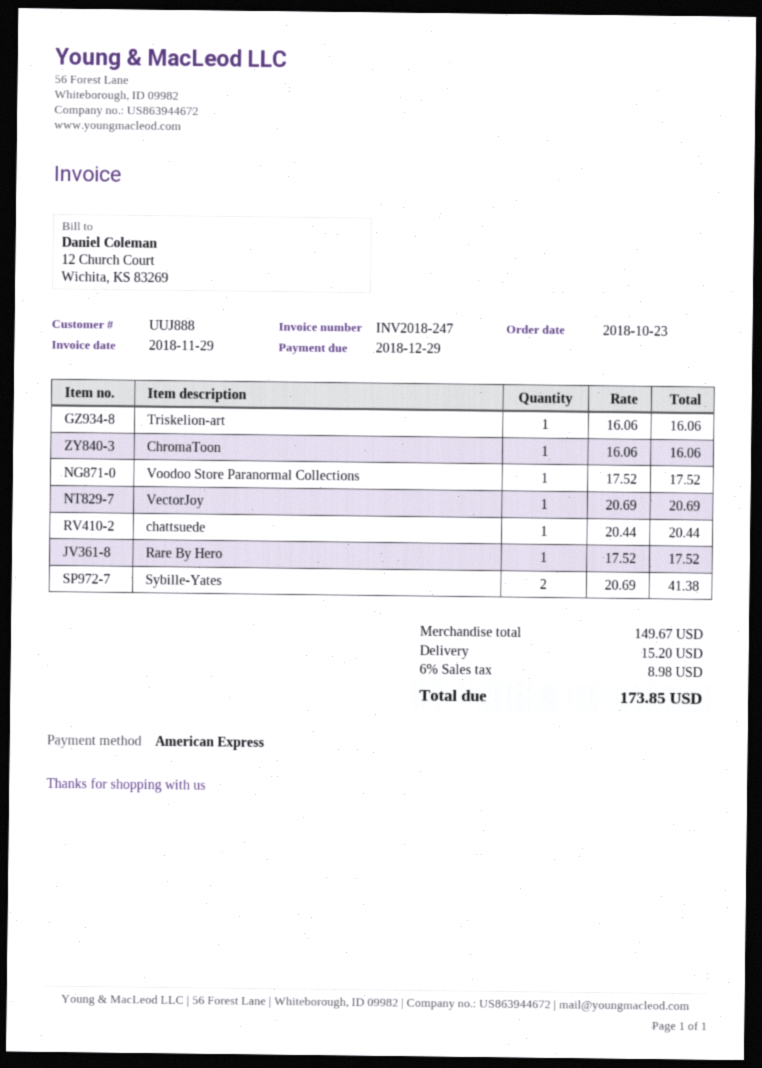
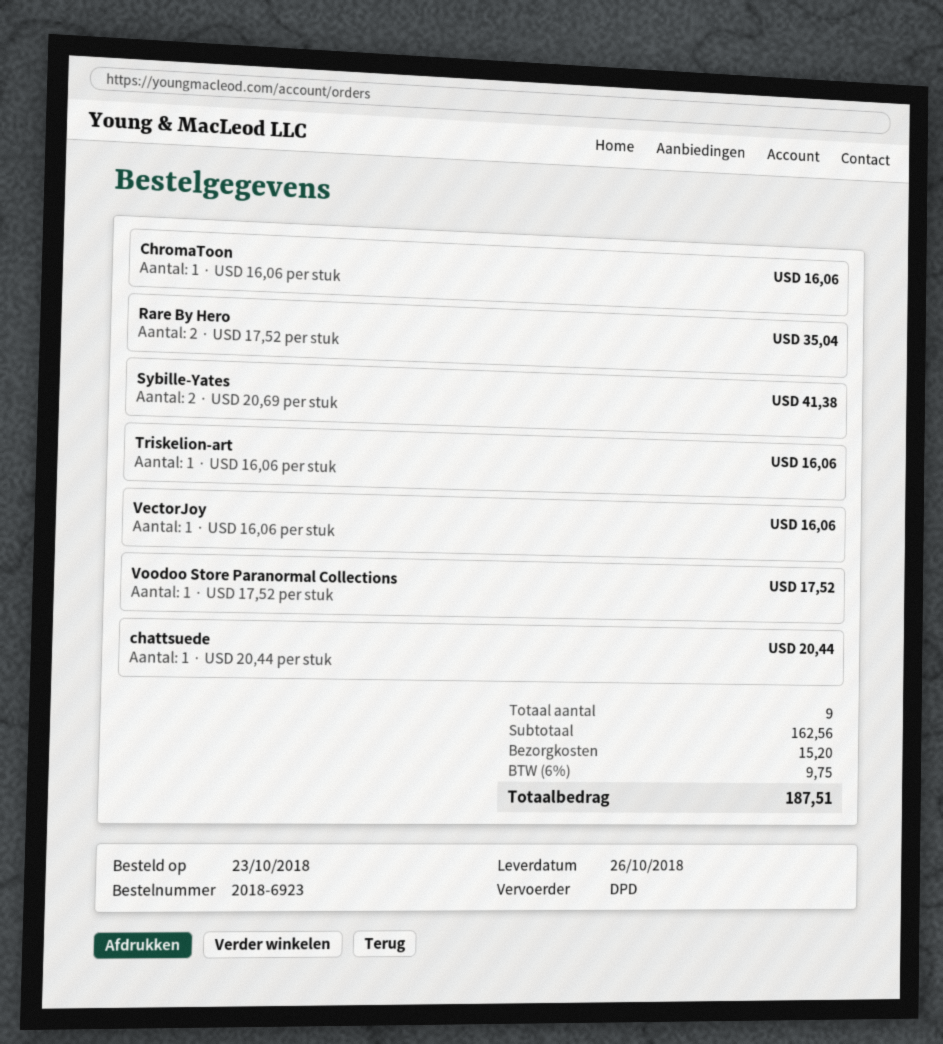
VectorJoy: 1 x 20.69 = 20.69 -> 1 x 16.06 = 16.06
Rare By Hero: 1 x 17.52 = 17.52 -> 2 x 17.52 = 35.04
subtotal: 149.67 -> 162.56
tax: 6% = 8.98 -> 6% = 9.75
total: 173.85 -> 187.51

